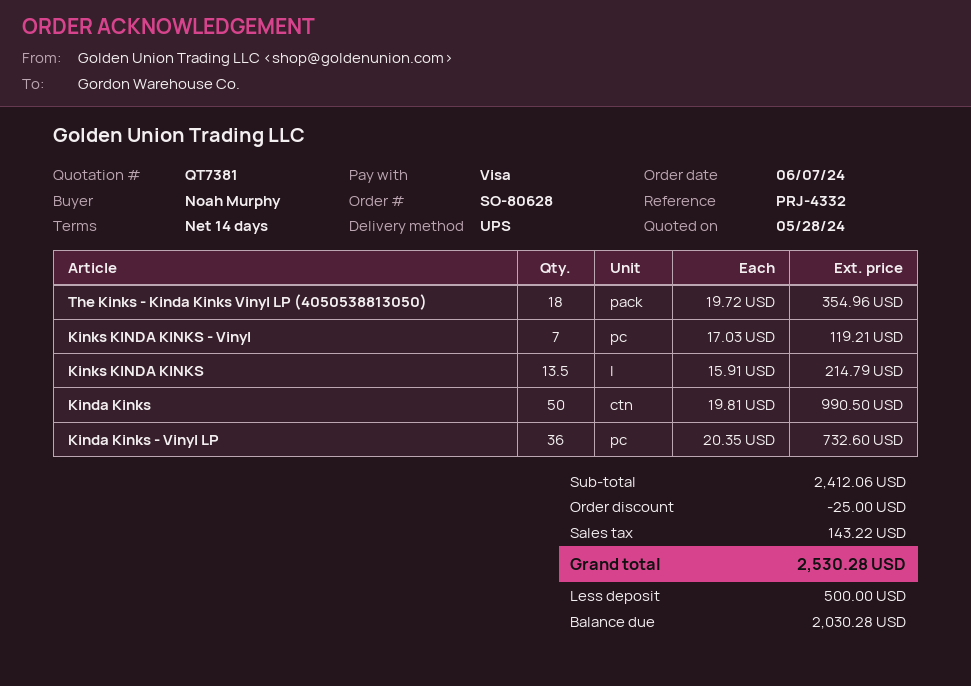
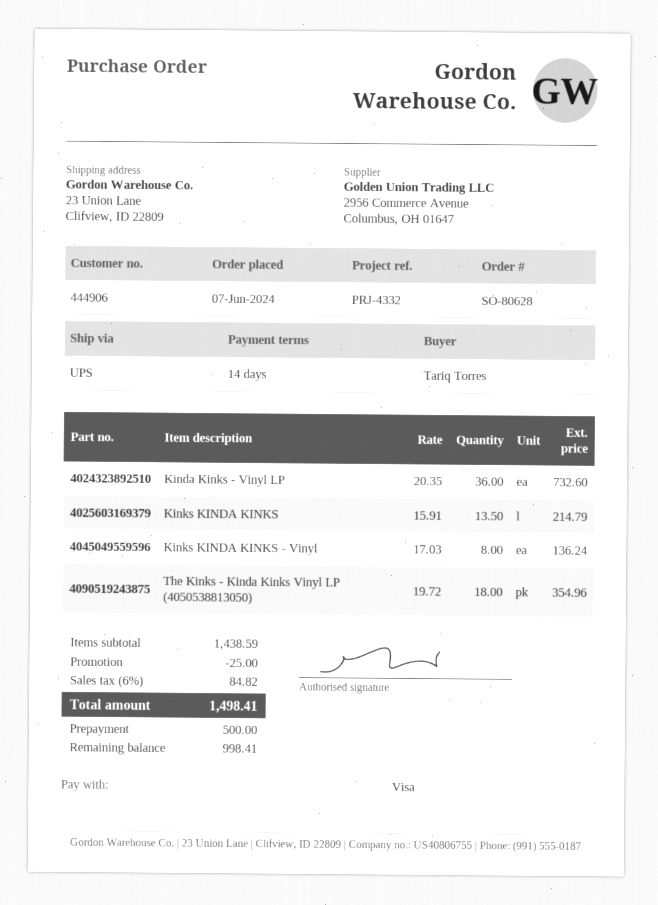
ordered by: Noah Murphy -> Tariq Torres
Kinks KINDA KINKS - Vinyl: 7 x 17.03 = 119.21 -> 8 x 17.03 = 136.24
Kinda Kinks: 50 x 19.81 = 990.50 -> none
subtotal: 2412.06 -> 1438.59
tax: 143.22 -> 84.82
total: 2530.28 -> 1498.41
balance: 2030.28 -> 998.41

